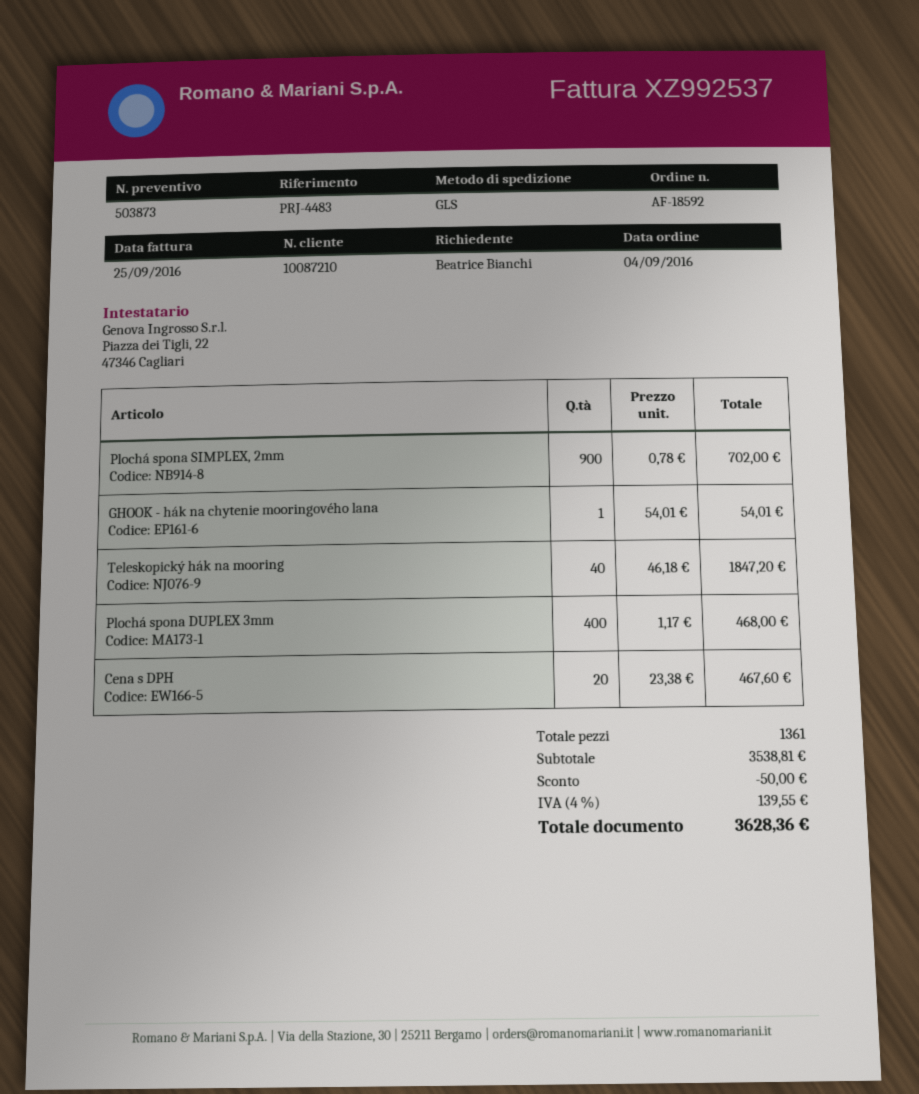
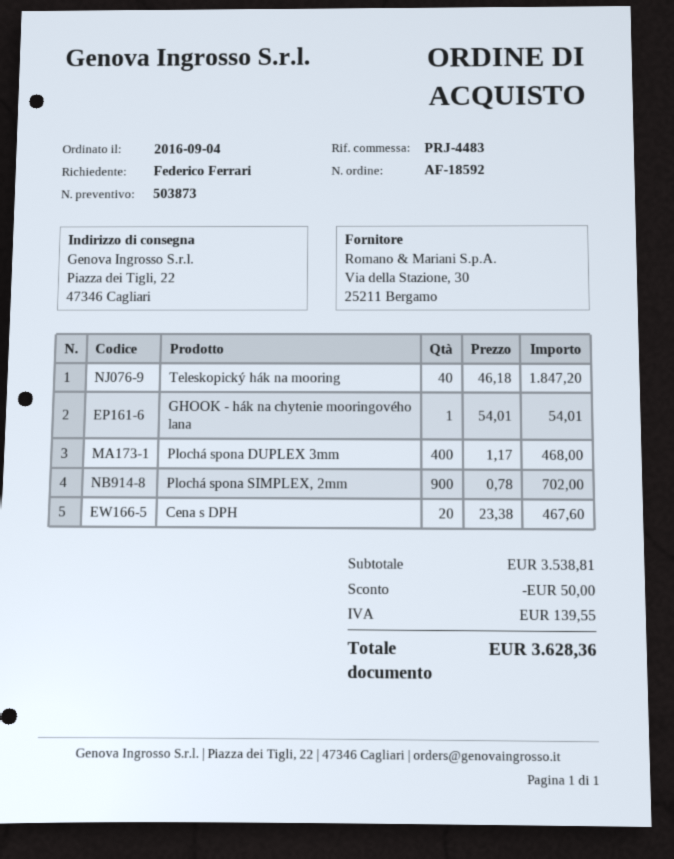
ordered by: Beatrice Bianchi -> Federico Ferrari

